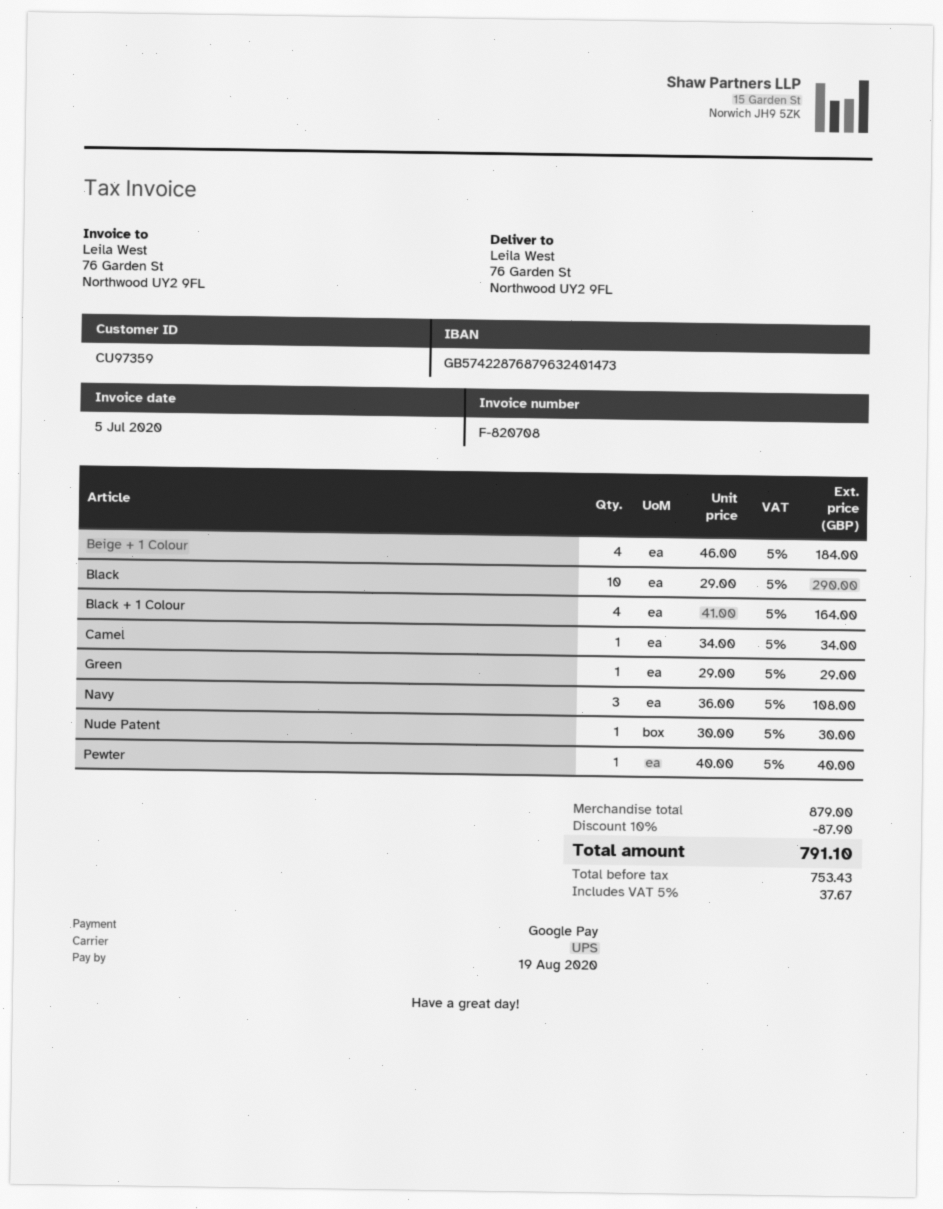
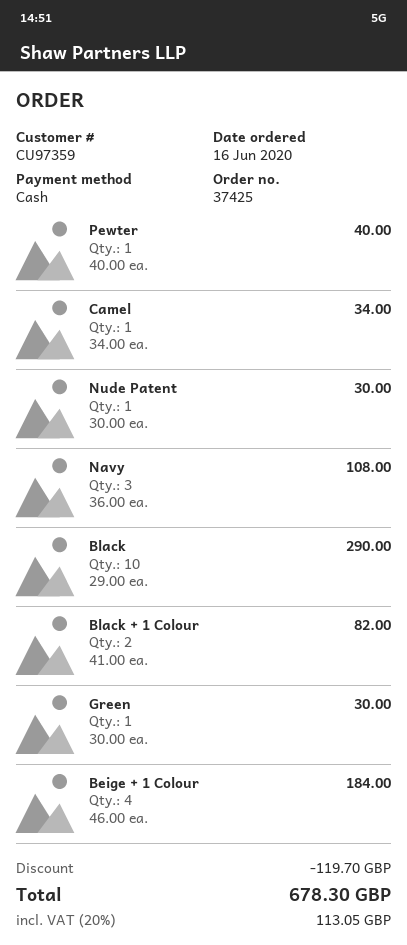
payment method: Google Pay -> cash
Black + 1 Colour: 4 x 41.00 = 164.00 -> 2 x 41.00 = 82.00
Green: 1 x 29.00 = 29.00 -> 1 x 30.00 = 30.00
discount: 87.90 -> 119.70
tax: 5% = 37.67 -> 20% = 113.05
total: 791.10 -> 678.30

